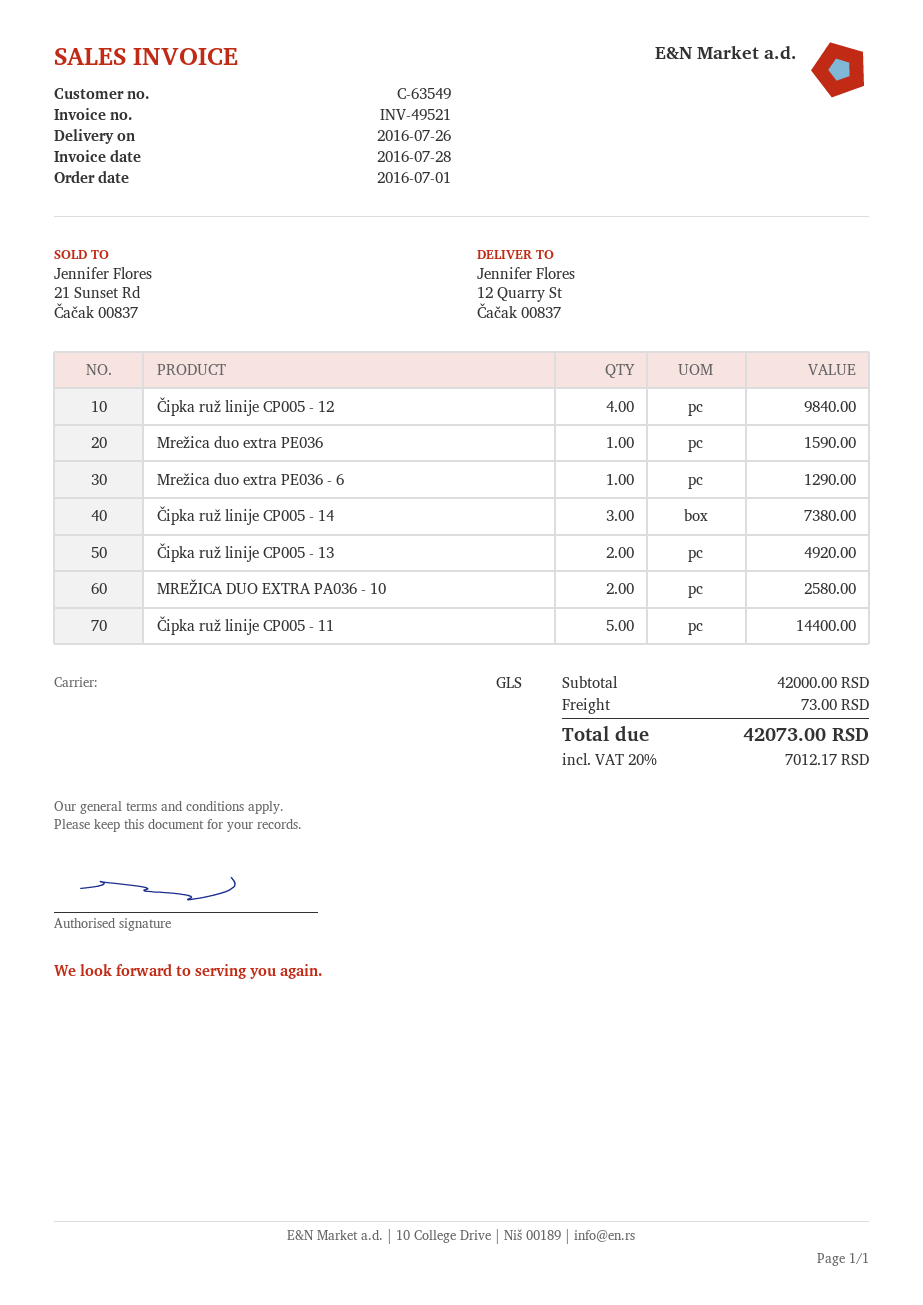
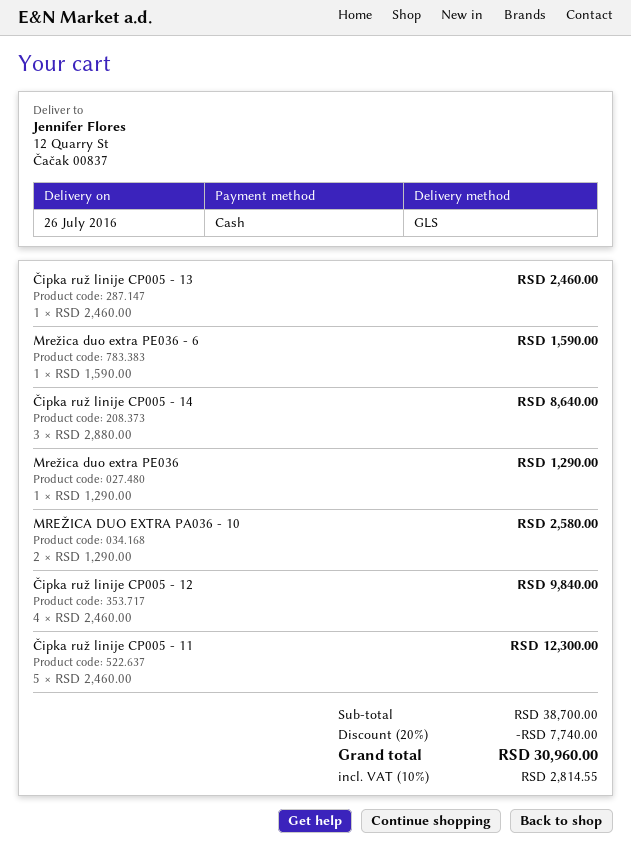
Mrežica duo extra PE036: 1 for 1590.00 -> 1 for 1290.00
Mrežica duo extra PE036 - 6: 1 for 1290.00 -> 1 for 1590.00
Čipka ruž linije CP005 - 14: 3 for 7380.00 -> 3 for 8640.00
Čipka ruž linije CP005 - 13: 2 for 4920.00 -> 1 for 2460.00
Čipka ruž linije CP005 - 11: 5 for 14400.00 -> 5 for 12300.00
subtotal: 42000.00 -> 38700.00
discount: none -> 20% = 7740.00
shipping: 73.00 -> none
tax: 20% = 7012.17 -> 10% = 2814.55
total: 42073.00 -> 30960.00

